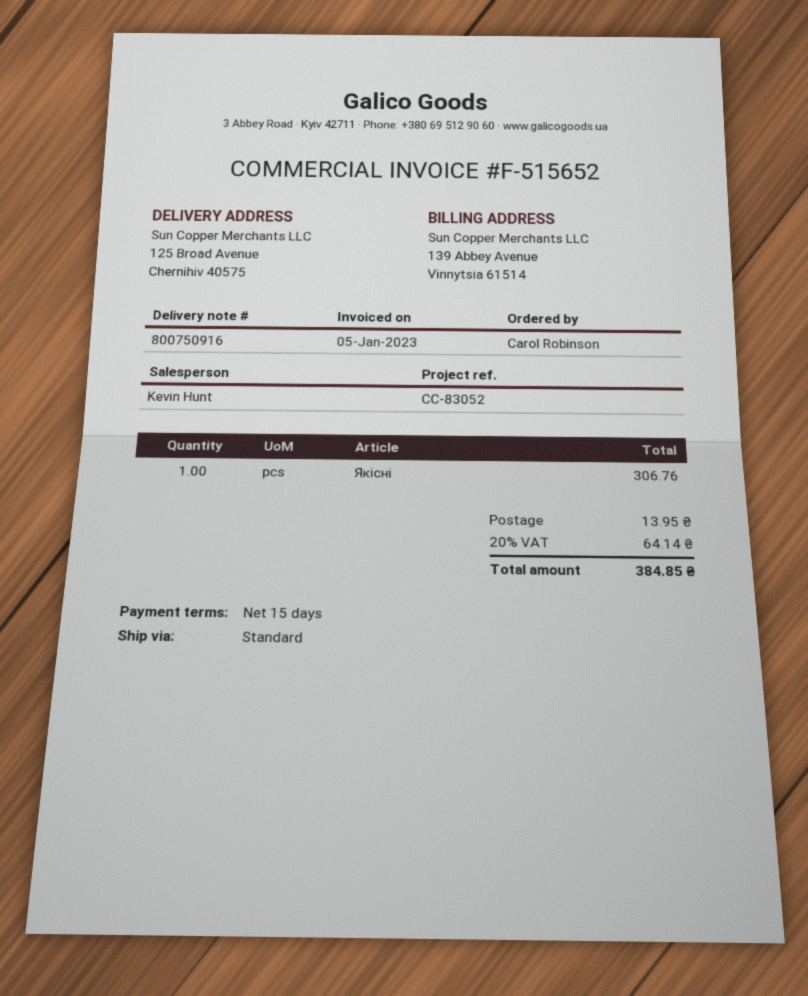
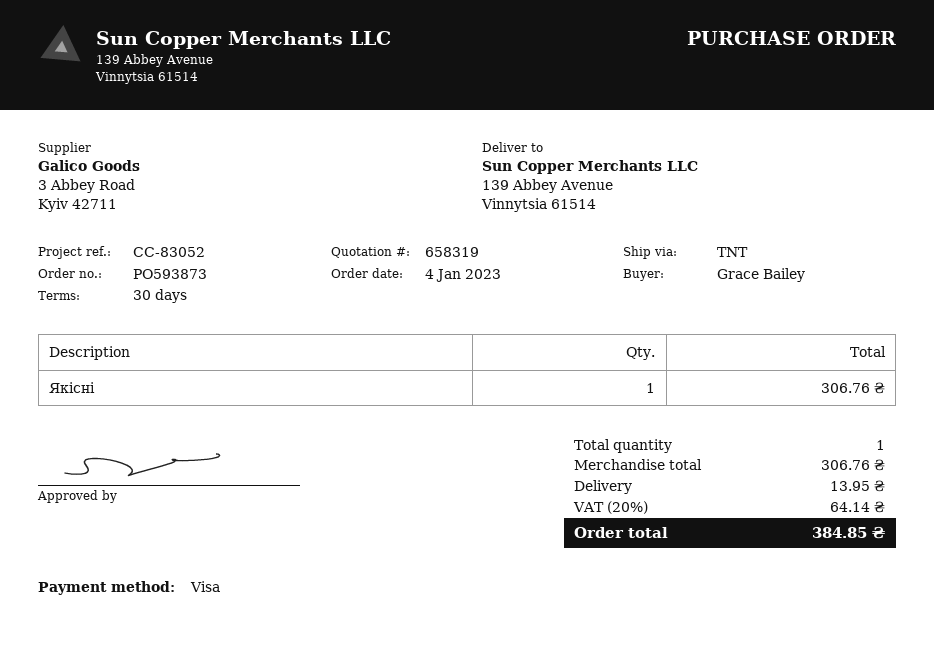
payment terms: 15 days -> 30 days
ordered by: Carol Robinson -> Grace Bailey
shipping method: standard -> TNT
ship to: 125 Broad Avenue, Chernihiv 40575 -> 139 Abbey Avenue, Vinnytsia 61514

